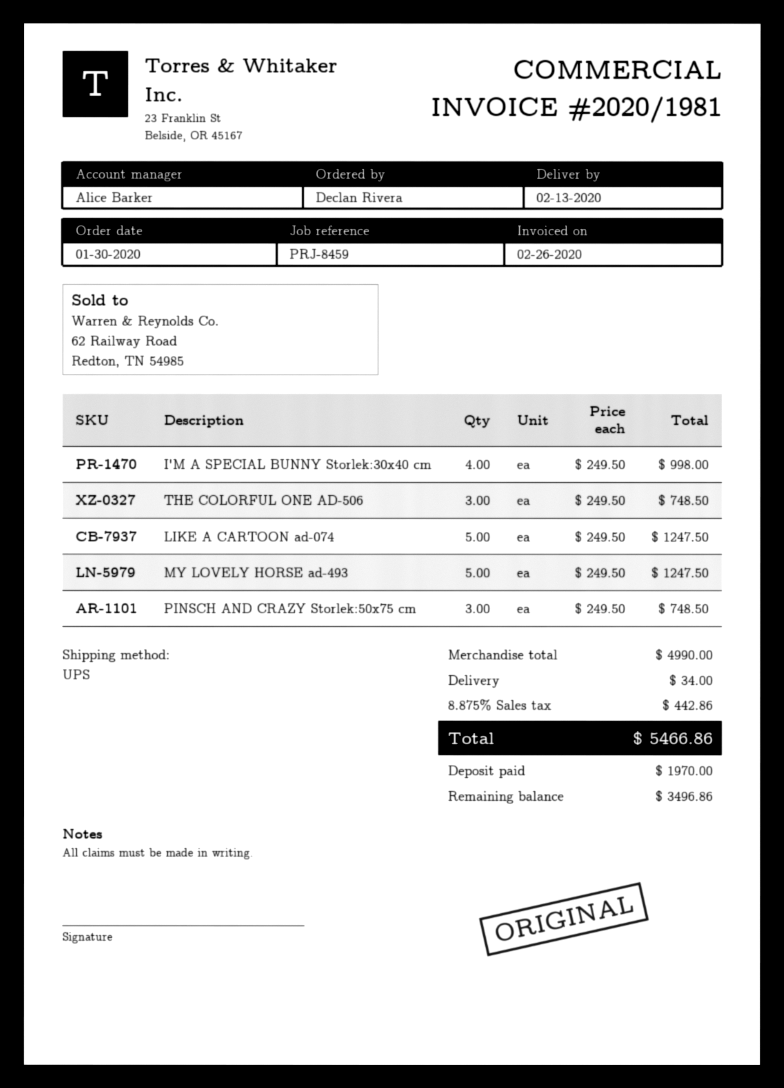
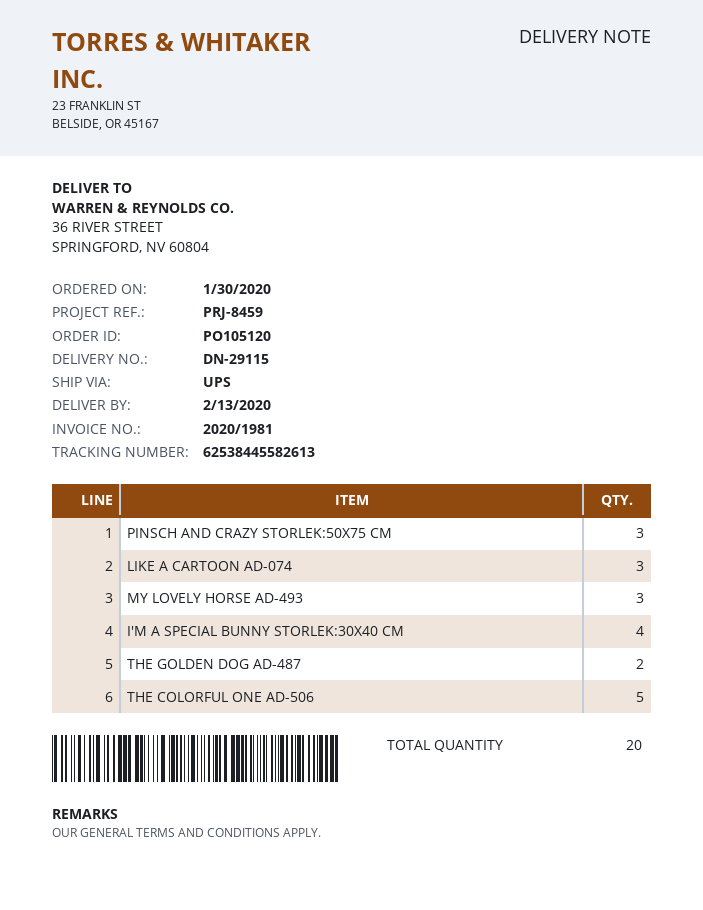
THE COLORFUL ONE AD-506: 3 -> 5
LIKE A CARTOON ad-074: 5 -> 3
MY LOVELY HORSE ad-493: 5 -> 3
THE GOLDEN DOG AD-487: none -> 2

